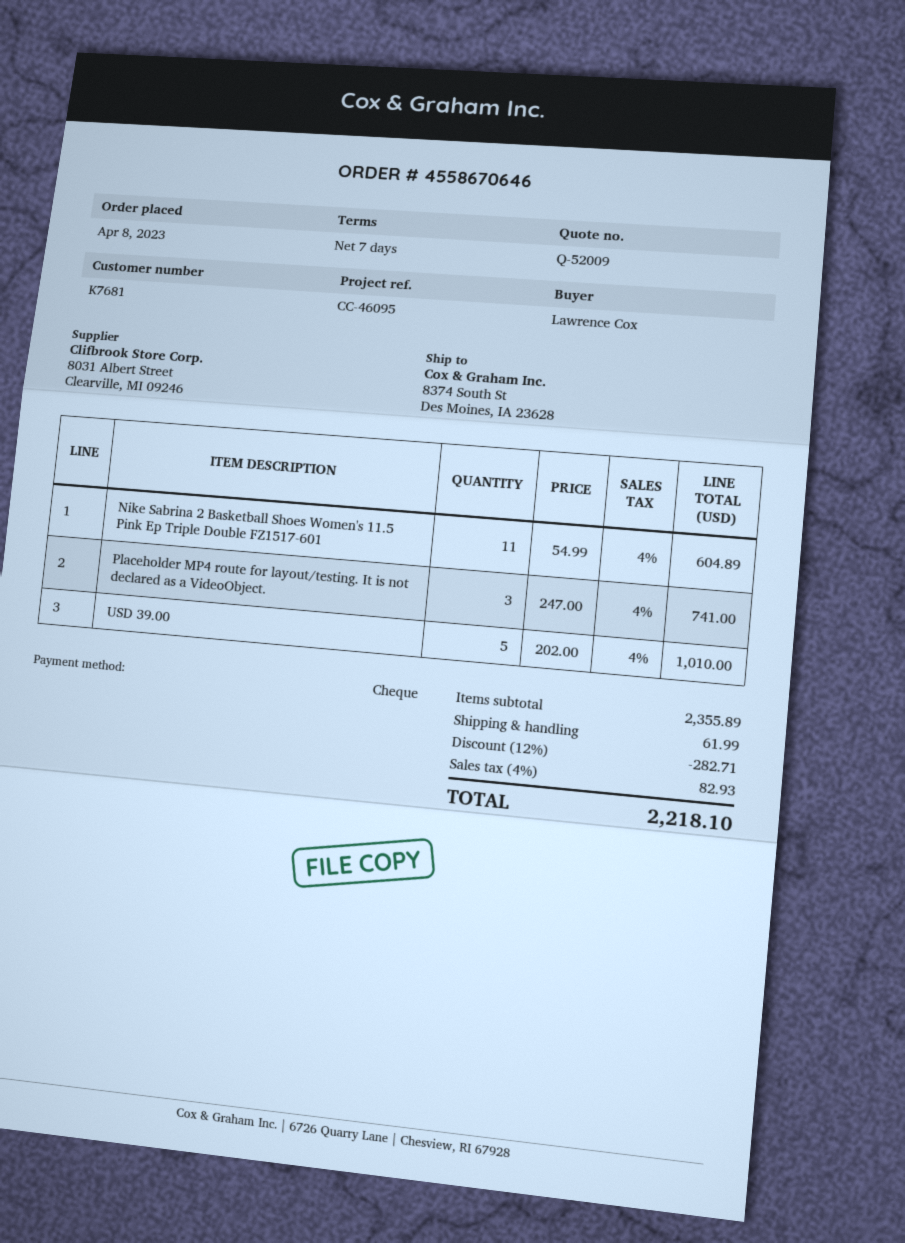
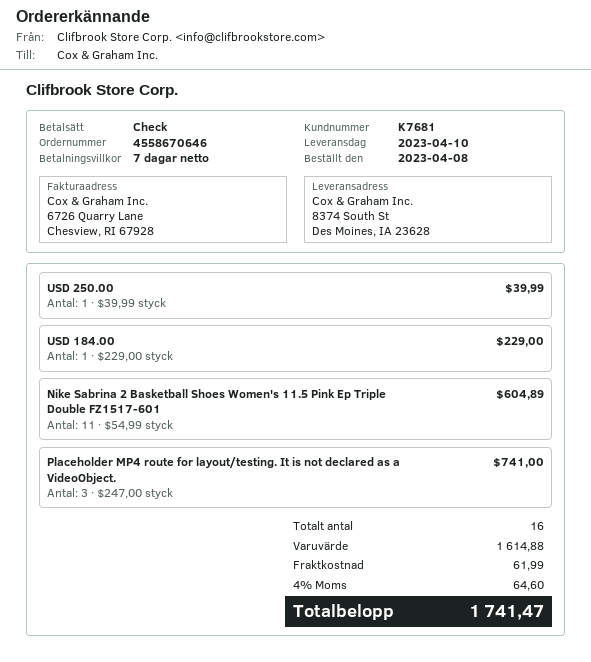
USD 39.00: 5 x 202.00 = 1010.00 -> none
USD 250.00: none -> 1 x 39.99 = 39.99
USD 184.00: none -> 1 x 229.00 = 229.00
subtotal: 2355.89 -> 1614.88
discount: 12% = 282.71 -> none
tax: 4% = 82.93 -> 4% = 64.60
total: 2218.10 -> 1741.47

